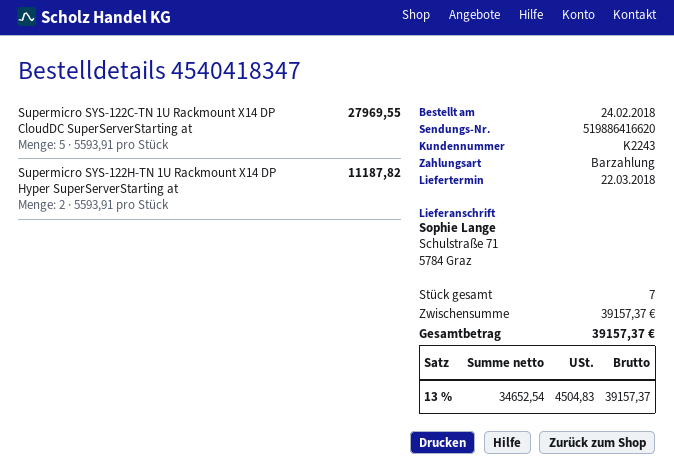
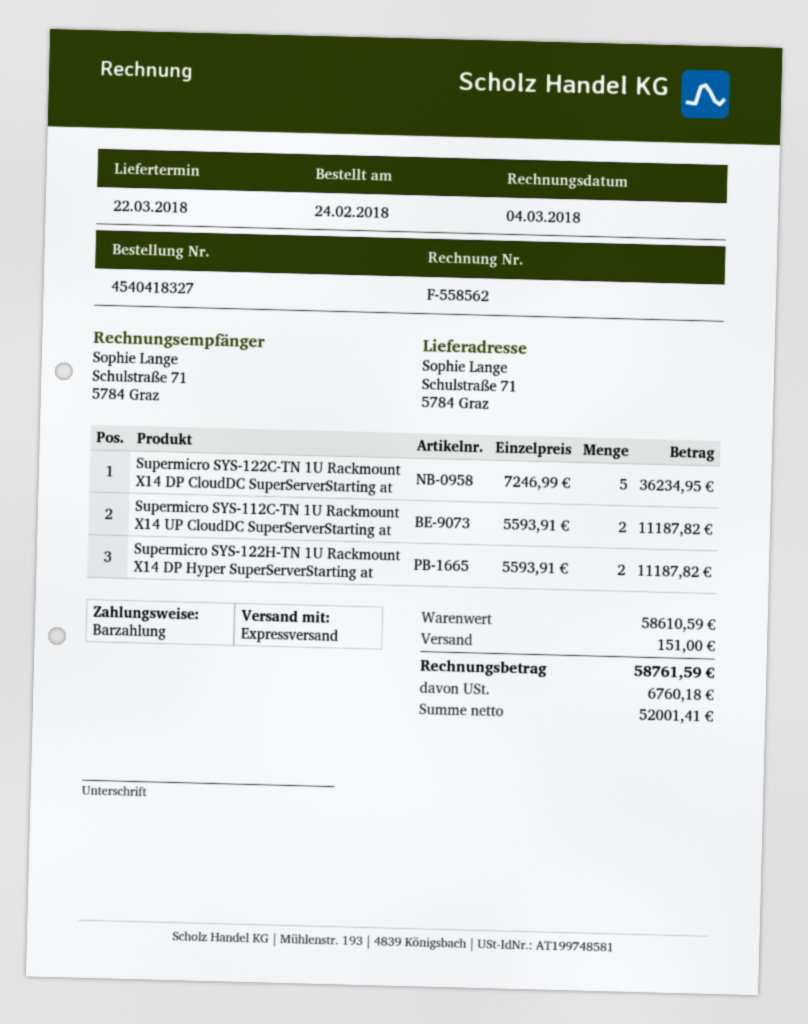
order number: 4540418347 -> 4540418327
Supermicro SYS-122C-TN 1U Rackmount X14 DP CloudDC SuperServerStarting at: 5 x 5593.91 = 27969.55 -> 5 x 7246.99 = 36234.95
Supermicro SYS-112C-TN 1U Rackmount X14 UP CloudDC SuperServerStarting at: none -> 2 x 5593.91 = 11187.82
subtotal: 39157.37 -> 58610.59
shipping: none -> 151.00
net: 34652.54 -> 52001.41
tax: 4504.83 -> 6760.18
total: 39157.37 -> 58761.59

